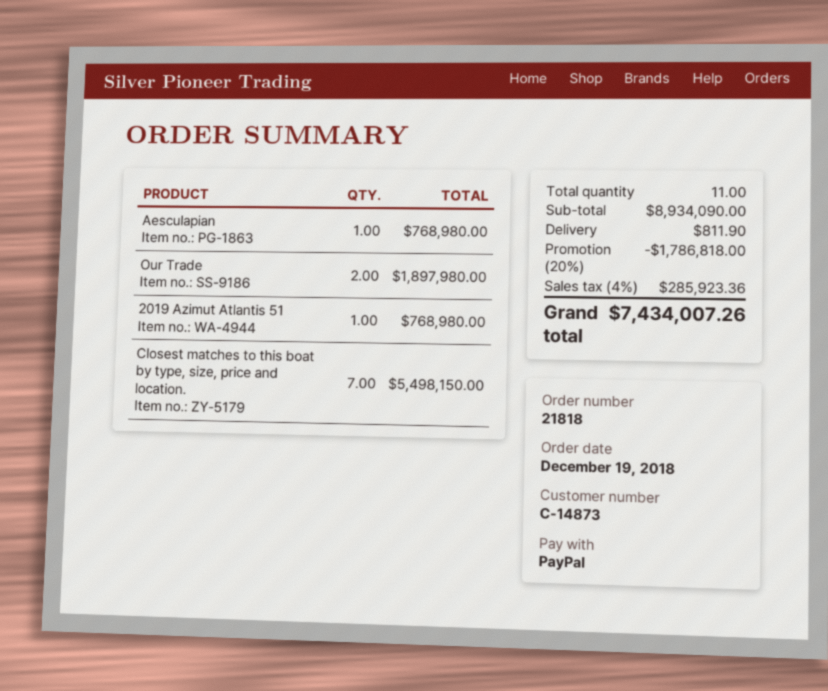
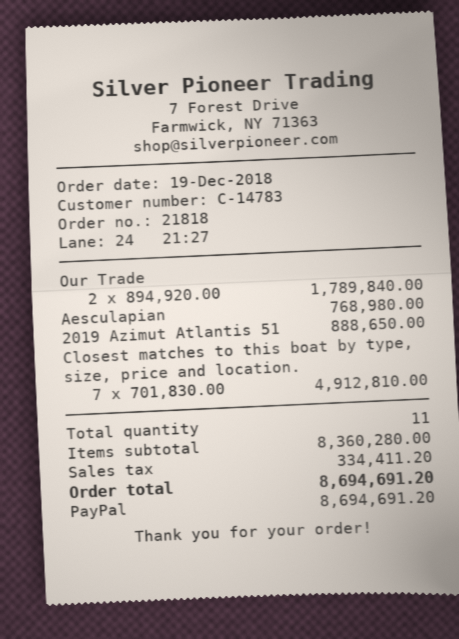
customer number: C-14873 -> C-14783
Our Trade: 2 for 1897980.00 -> 2 for 1789840.00
2019 Azimut Atlantis 51: 1 for 768980.00 -> 1 for 888650.00
Closest matches to this boat by type, size, price and location.: 7 for 5498150.00 -> 7 for 4912810.00
subtotal: 8934090.00 -> 8360280.00
discount: 20% = 1786818.00 -> none
shipping: 811.90 -> none
tax: 285923.36 -> 334411.20
total: 7434007.26 -> 8694691.20

